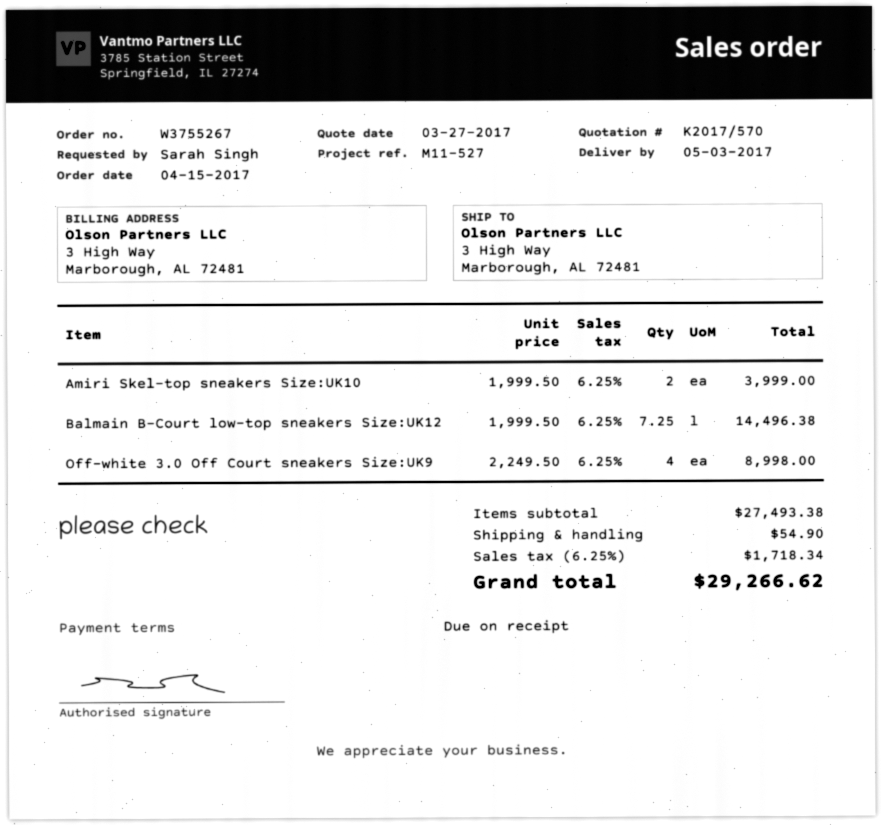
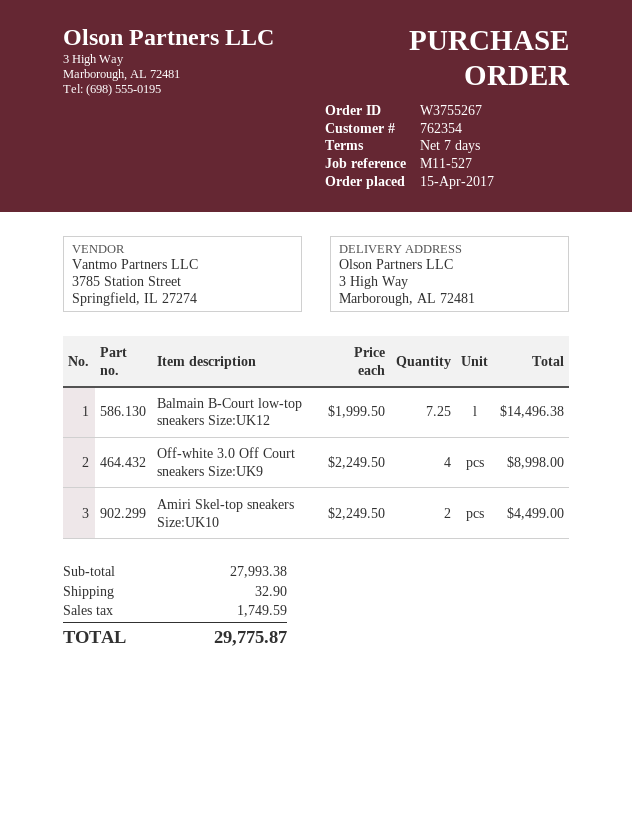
payment terms: on receipt -> 7 days
Amiri Skel-top sneakers Size:UK10: 2 x 1999.50 = 3999.00 -> 2 x 2249.50 = 4499.00
subtotal: 27493.38 -> 27993.38
shipping: 54.90 -> 32.90
tax: 1718.34 -> 1749.59
total: 29266.62 -> 29775.87

